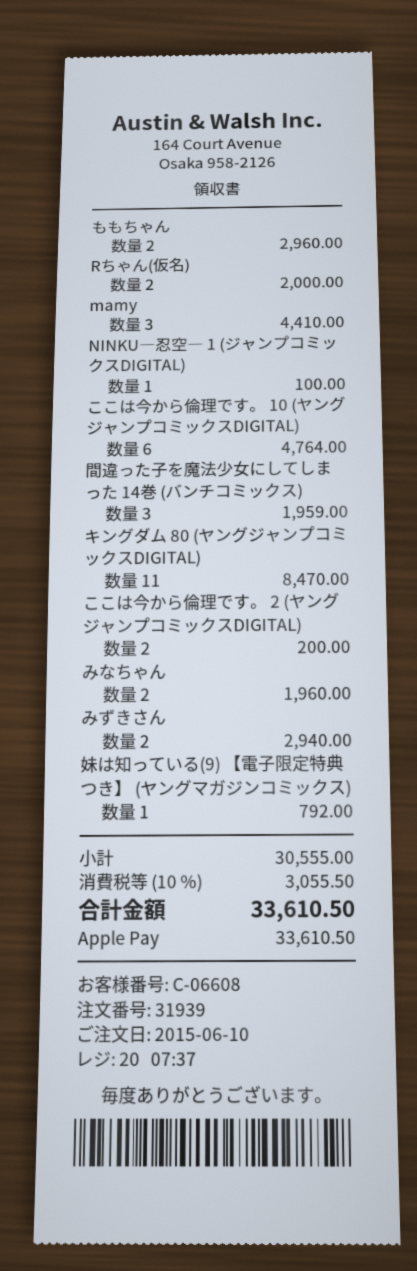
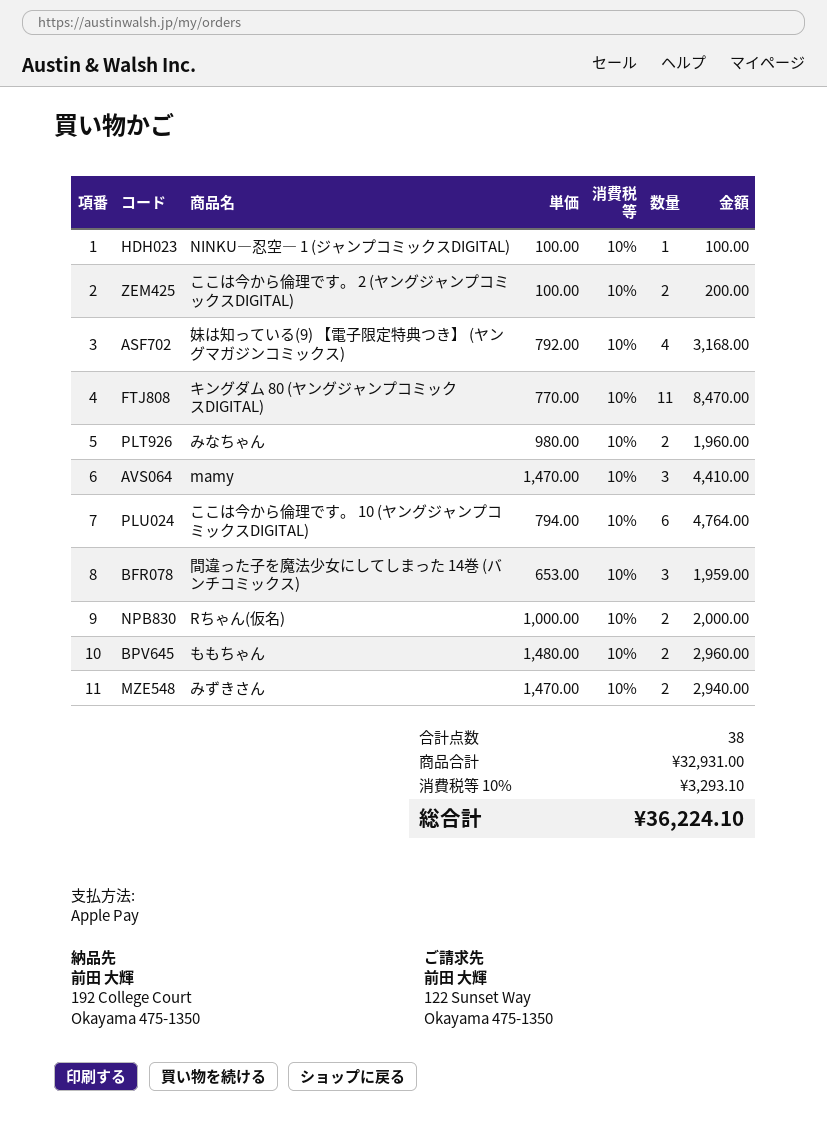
妹は知っている(9) 【電子限定特典つき】 (ヤングマガジンコミックス): 1 for 792.00 -> 4 for 3168.00
subtotal: 30555.00 -> 32931.00
tax: 10% = 3055.50 -> 10% = 3293.10
total: 33610.50 -> 36224.10

